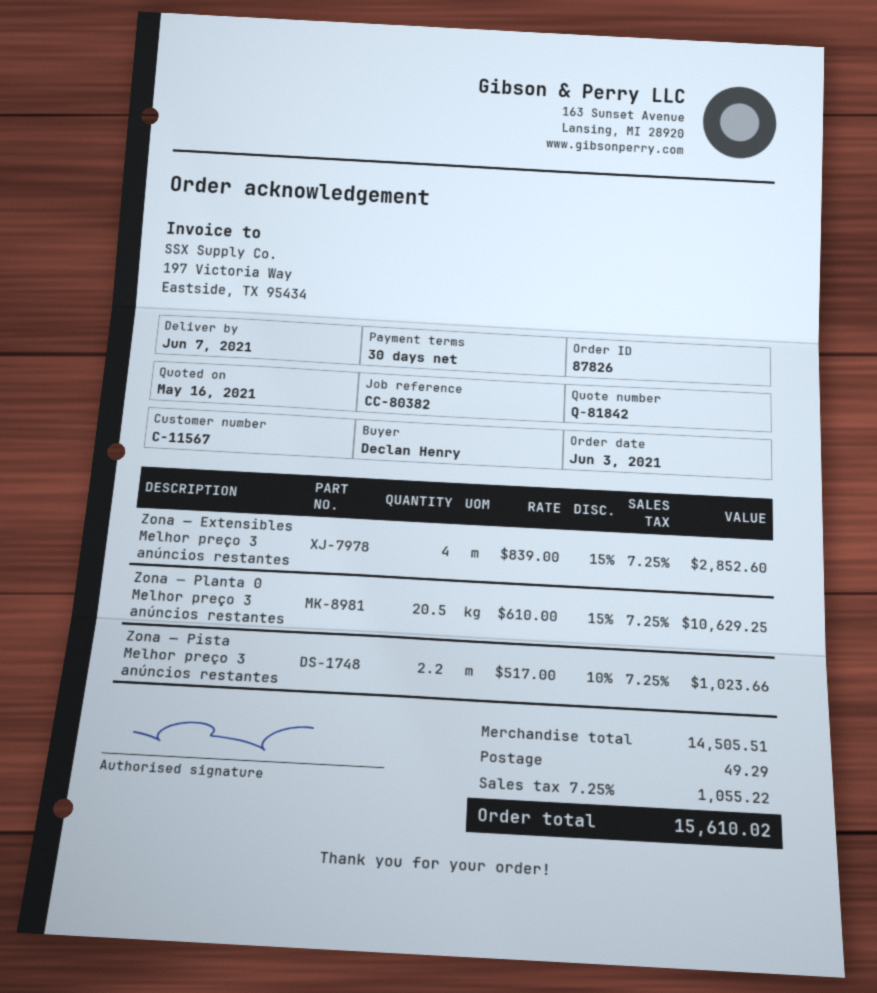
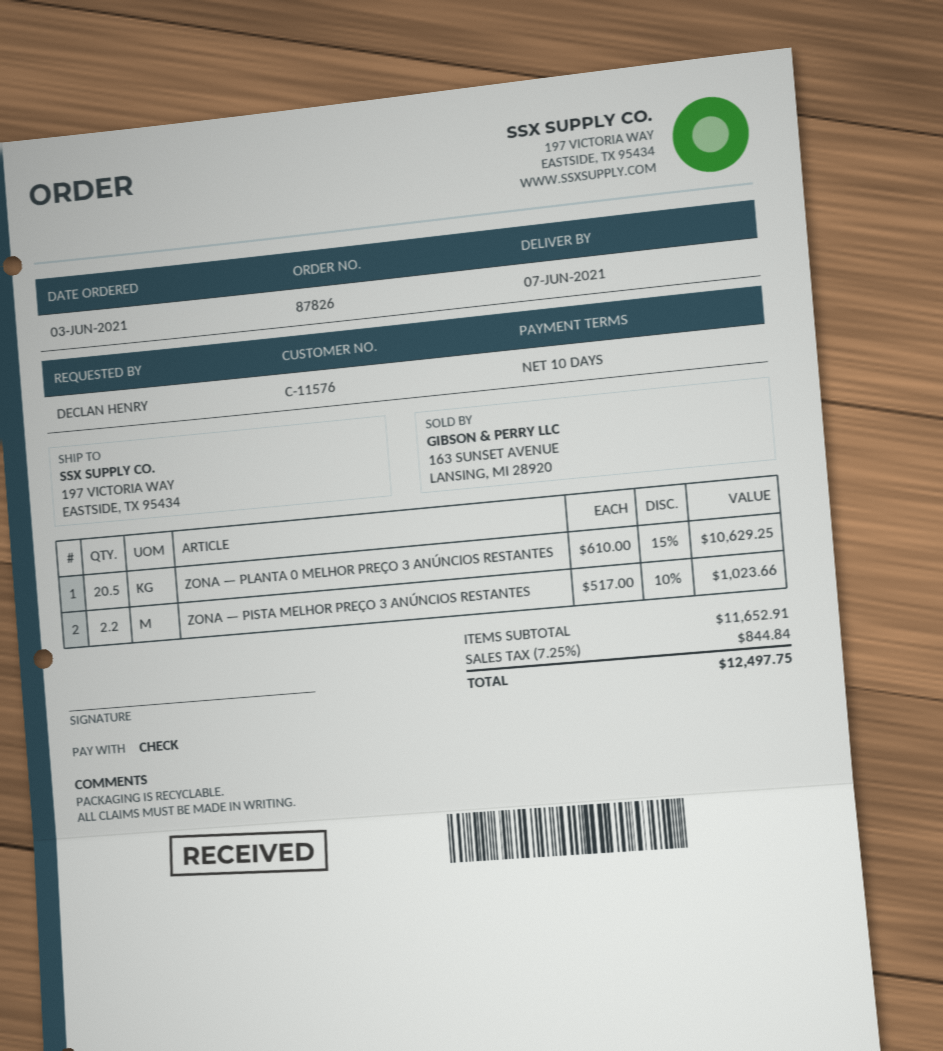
payment terms: 30 days -> 10 days
customer number: C-11567 -> C-11576
Zona — Extensibles Melhor preço 3 anúncios restantes: 4 x 839.00 - 15% = 2852.60 -> none
subtotal: 14505.51 -> 11652.91
shipping: 49.29 -> none
tax: 7.25% = 1055.22 -> 7.25% = 844.84
total: 15610.02 -> 12497.75

